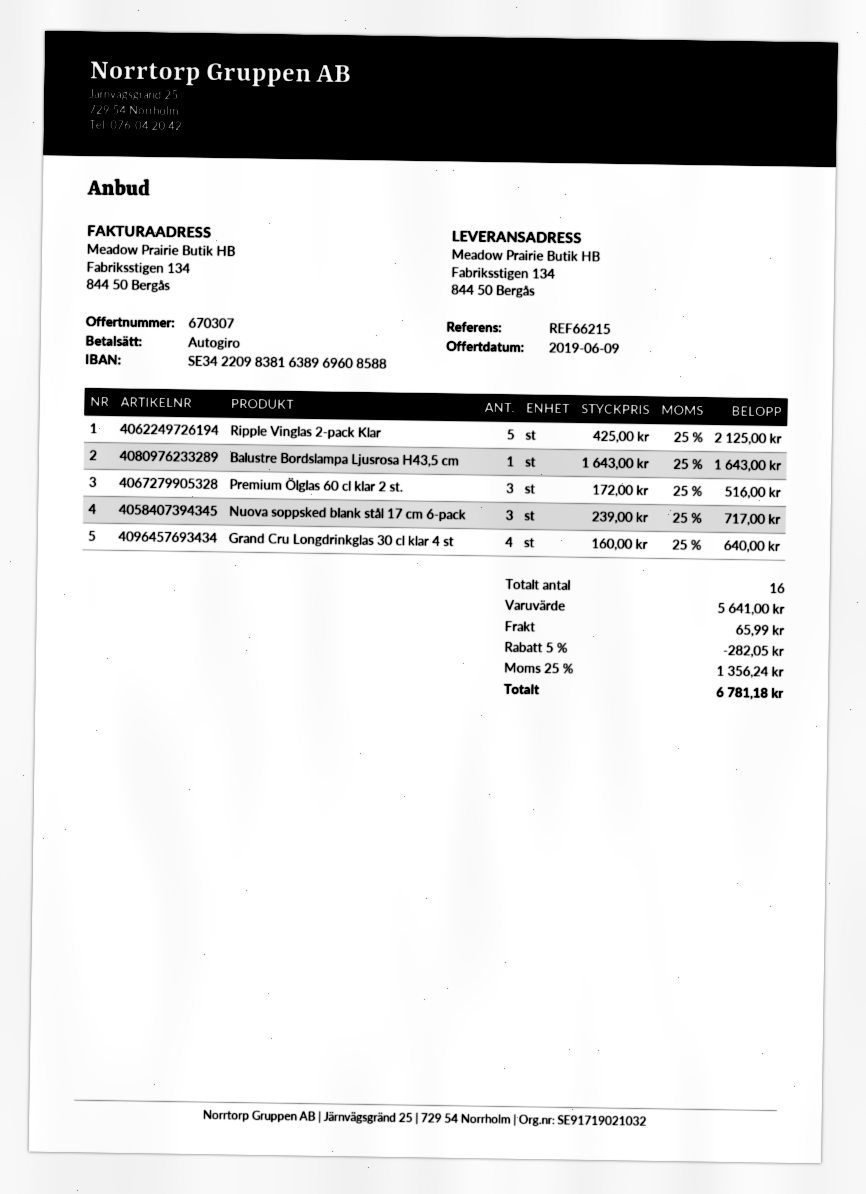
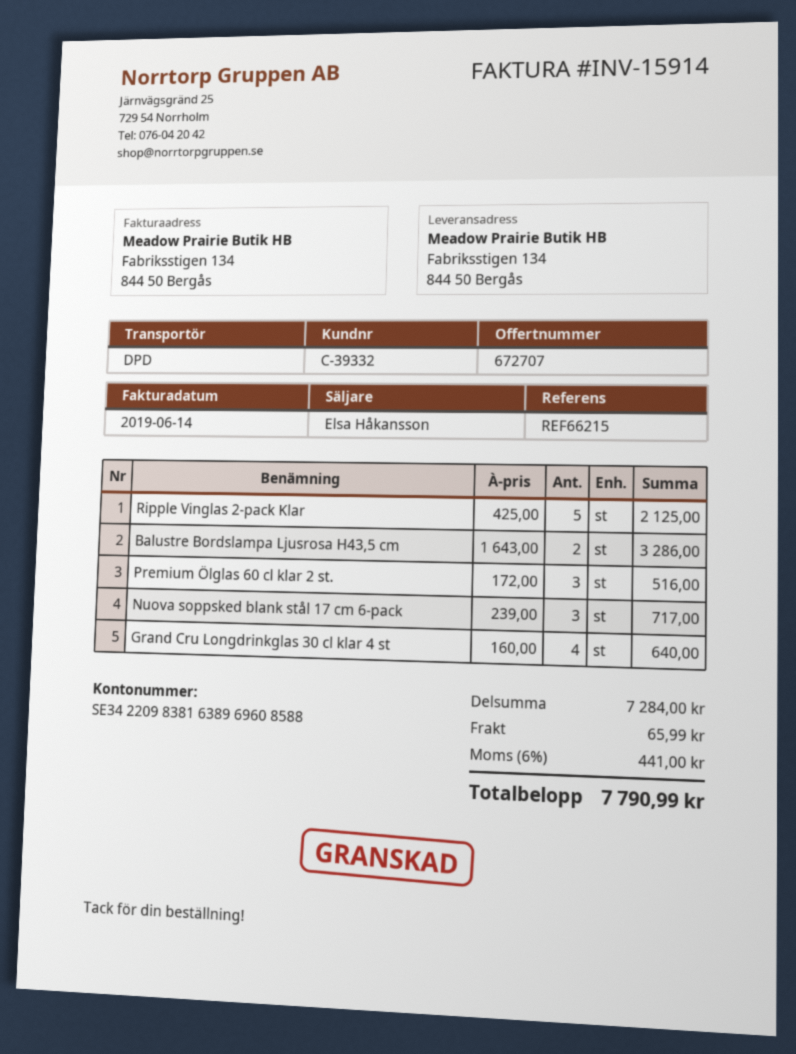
quote number: 670307 -> 672707
Balustre Bordslampa Ljusrosa H43,5 cm: 1 x 1643.00 = 1643.00 -> 2 x 1643.00 = 3286.00
subtotal: 5641.00 -> 7284.00
discount: 5% = 282.05 -> none
tax: 25% = 1356.24 -> 6% = 441.00
total: 6781.18 -> 7790.99

